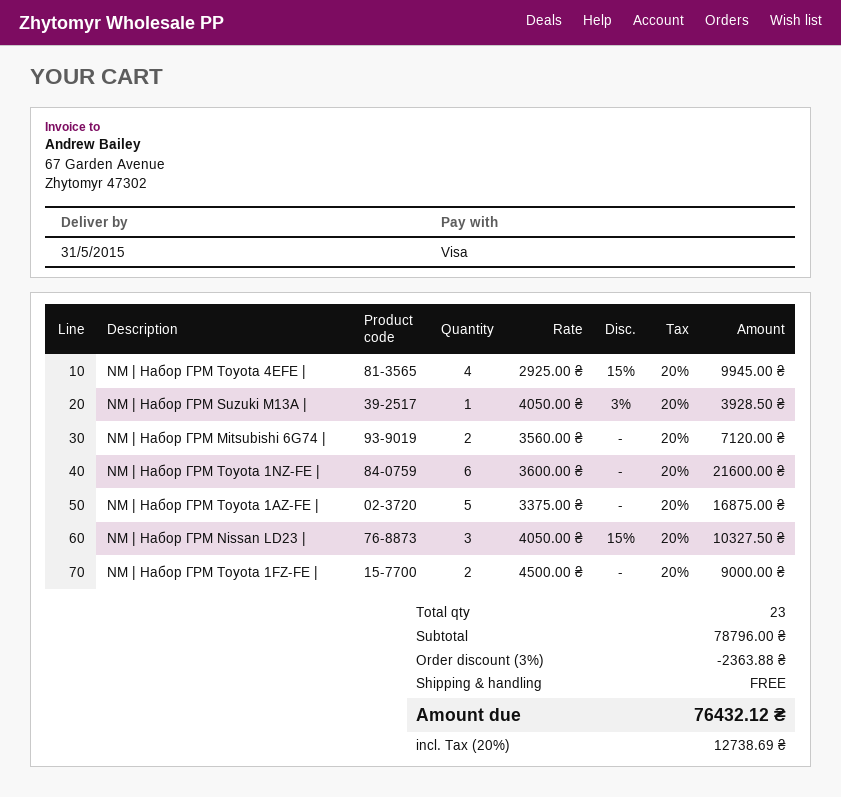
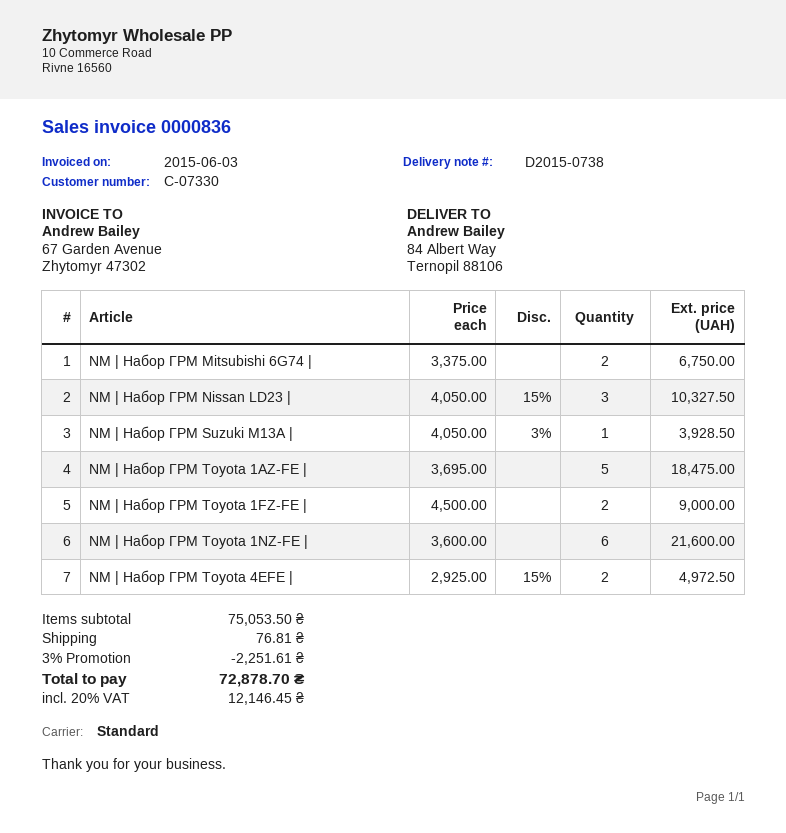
NM | Набор ГРМ Toyota 4EFE |: 4 x 2925.00 - 15% = 9945.00 -> 2 x 2925.00 - 15% = 4972.50
NM | Набор ГРМ Mitsubishi 6G74 |: 2 x 3560.00 = 7120.00 -> 2 x 3375.00 = 6750.00
NM | Набор ГРМ Toyota 1AZ-FE |: 5 x 3375.00 = 16875.00 -> 5 x 3695.00 = 18475.00
subtotal: 78796.00 -> 75053.50
discount: 3% = 2363.88 -> 3% = 2251.61
shipping: 0.00 -> 76.81
tax: 20% = 12738.69 -> 20% = 12146.45
total: 76432.12 -> 72878.70

